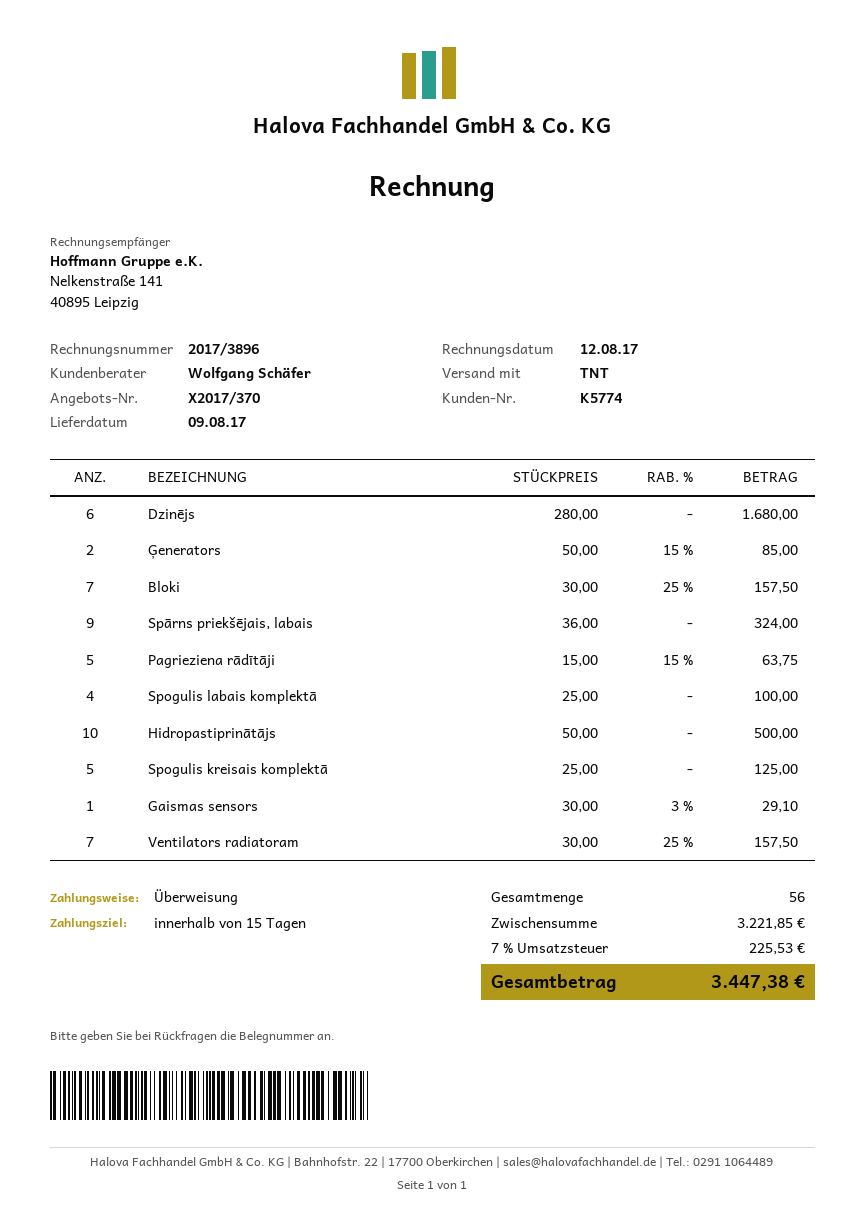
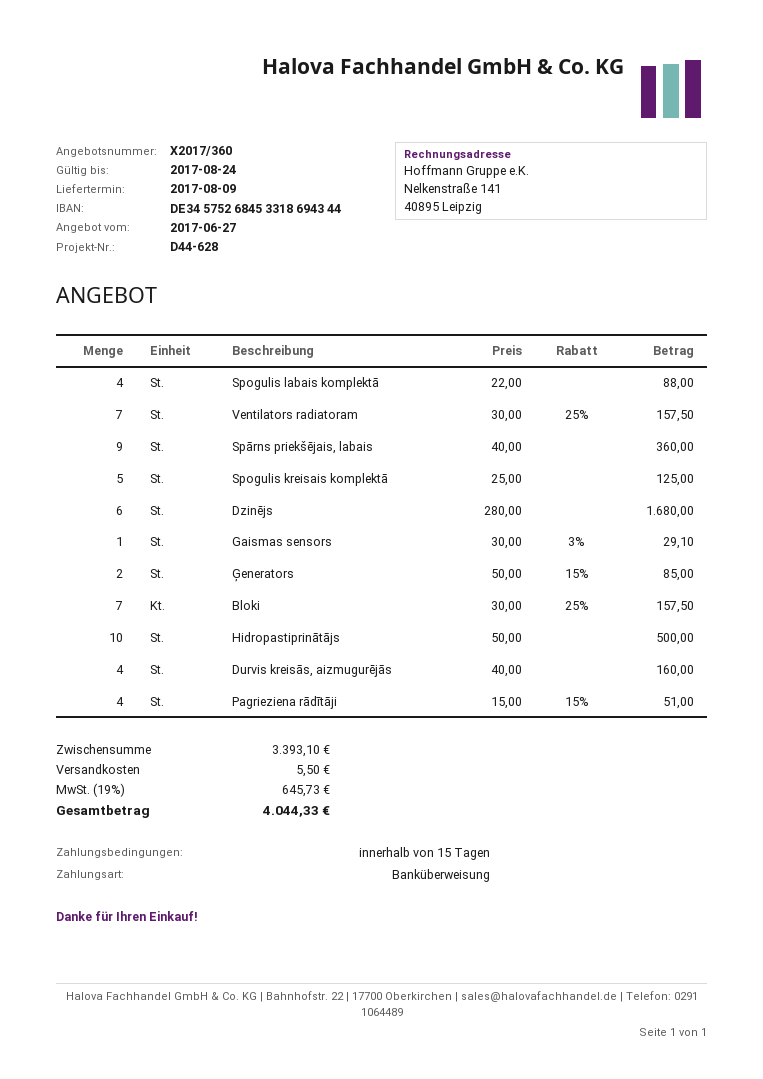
quote number: X2017/370 -> X2017/360
Spārns priekšējais, labais: 9 x 36.00 = 324.00 -> 9 x 40.00 = 360.00
Pagrieziena rādītāji: 5 x 15.00 - 15% = 63.75 -> 4 x 15.00 - 15% = 51.00
Spogulis labais komplektā: 4 x 25.00 = 100.00 -> 4 x 22.00 = 88.00
Durvis kreisās, aizmugurējās: none -> 4 x 40.00 = 160.00
subtotal: 3221.85 -> 3393.10
shipping: none -> 5.50
tax: 7% = 225.53 -> 19% = 645.73
total: 3447.38 -> 4044.33

